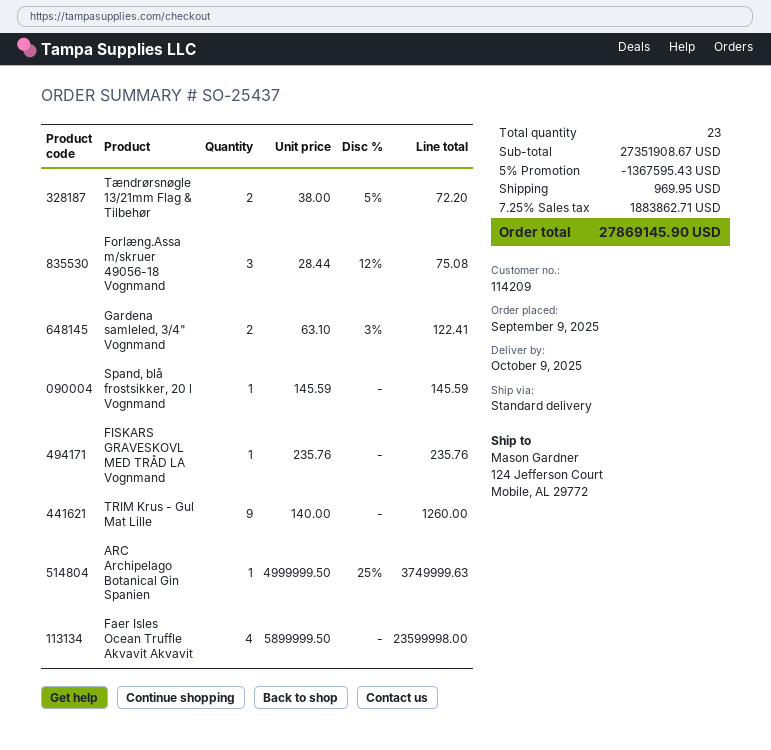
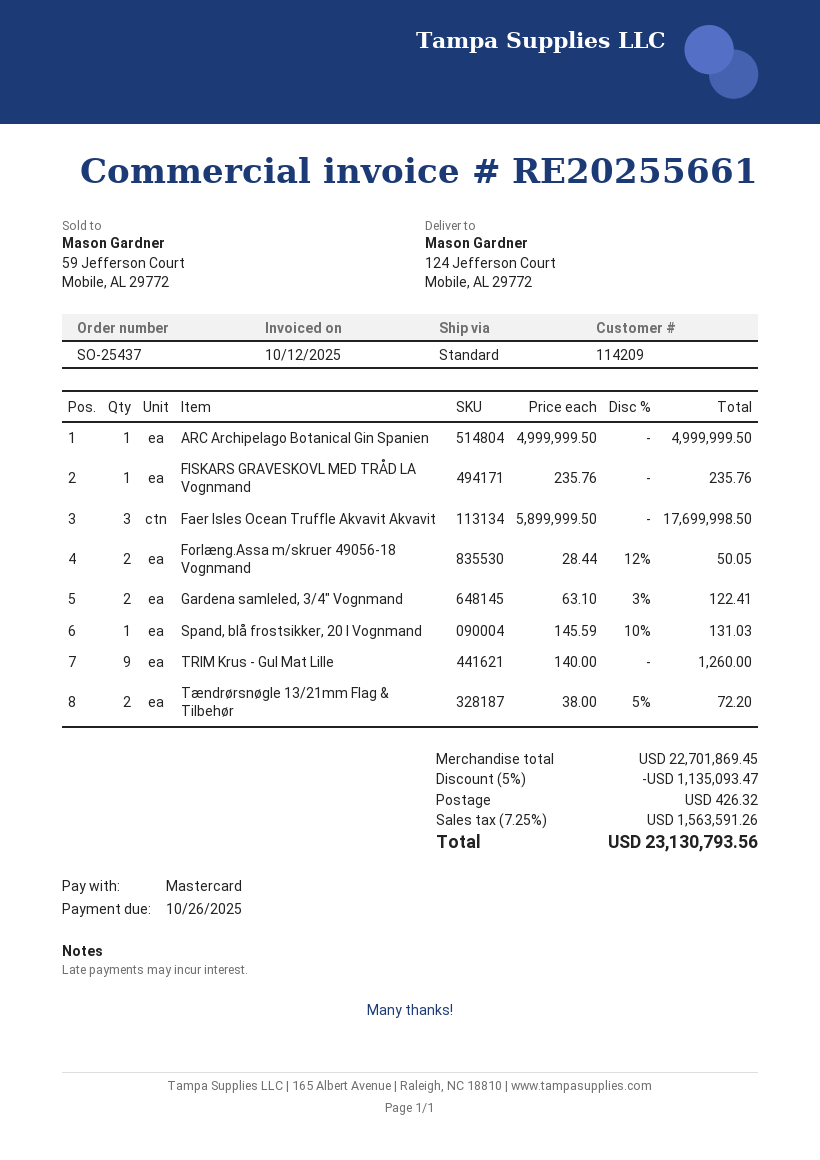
Forlæng.Assa m/skruer 49056-18 Vognmand: 3 x 28.44 - 12% = 75.08 -> 2 x 28.44 - 12% = 50.05
Spand, blå frostsikker, 20 l Vognmand: 1 x 145.59 = 145.59 -> 1 x 145.59 - 10% = 131.03
ARC Archipelago Botanical Gin Spanien: 1 x 4999999.50 - 25% = 3749999.63 -> 1 x 4999999.50 = 4999999.50
Faer Isles Ocean Truffle Akvavit Akvavit: 4 x 5899999.50 = 23599998.00 -> 3 x 5899999.50 = 17699998.50
subtotal: 27351908.67 -> 22701869.45
discount: 5% = 1367595.43 -> 5% = 1135093.47
shipping: 969.95 -> 426.32
tax: 7.25% = 1883862.71 -> 7.25% = 1563591.26
total: 27869145.90 -> 23130793.56

